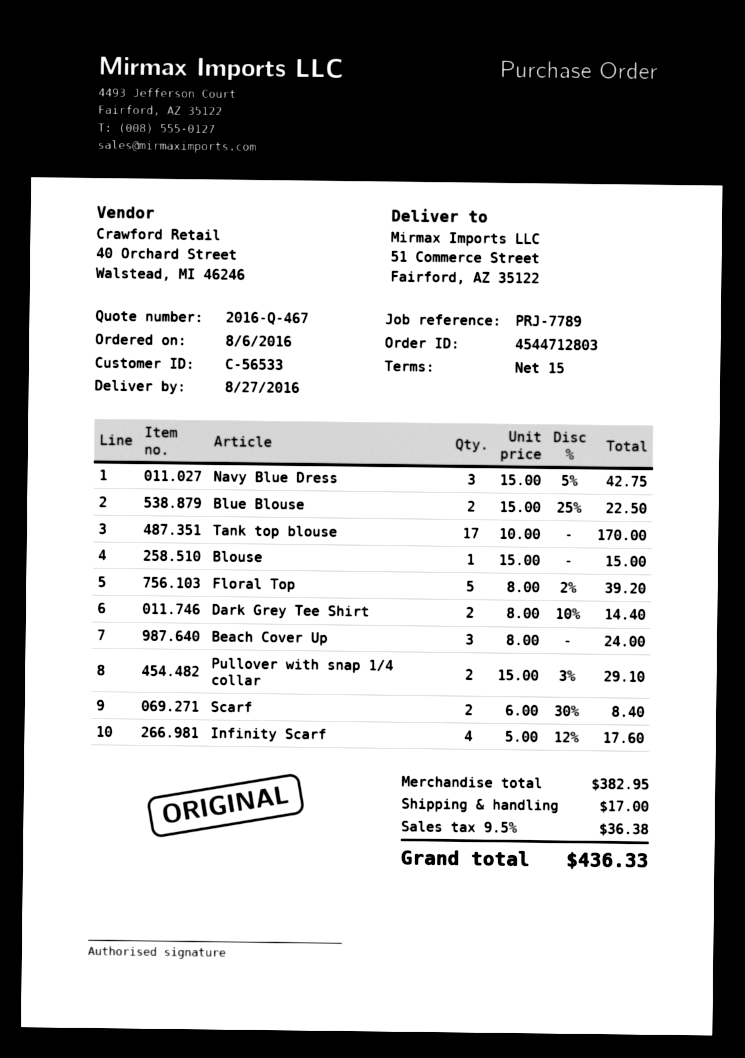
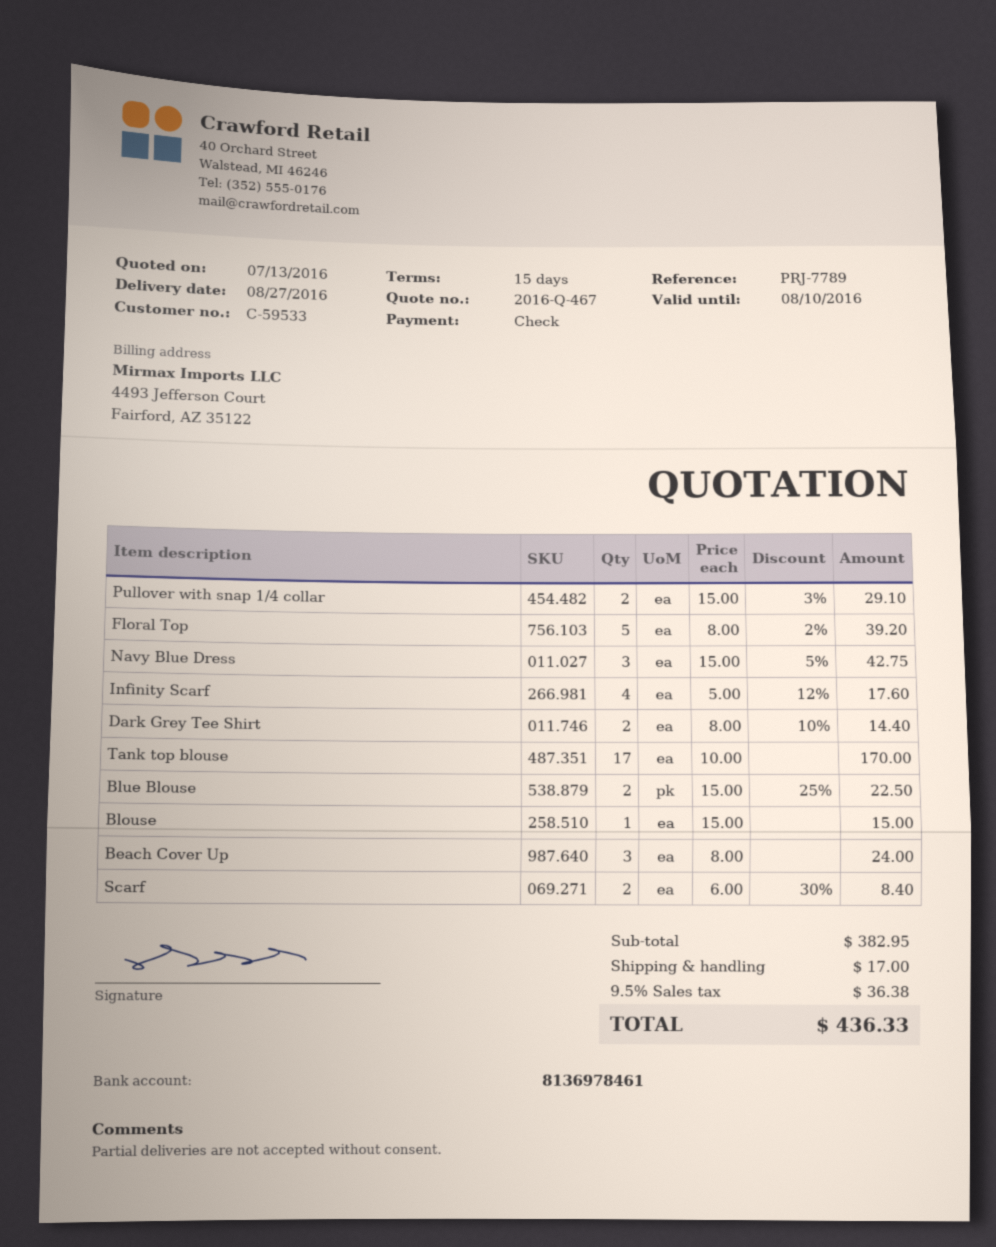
customer number: C-56533 -> C-59533

